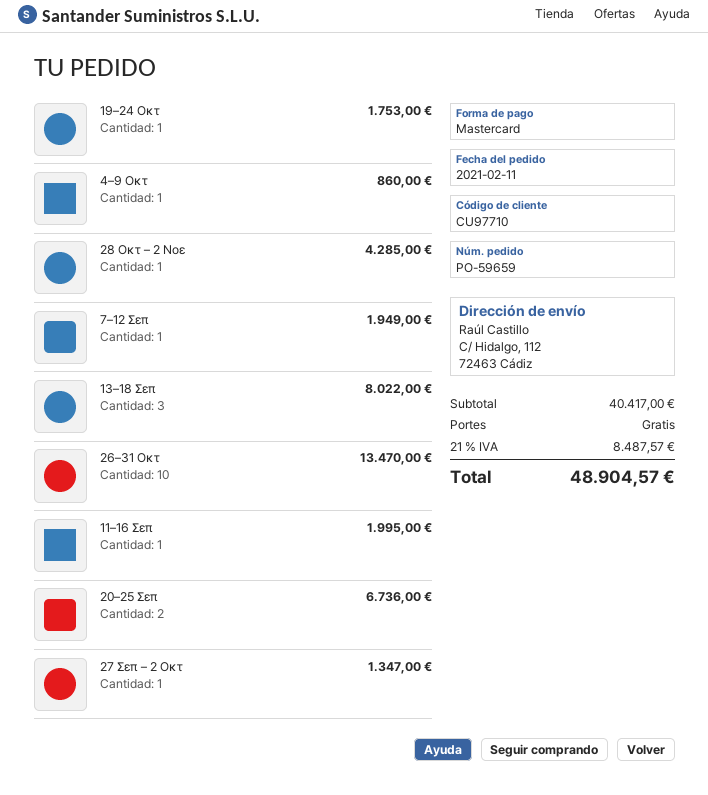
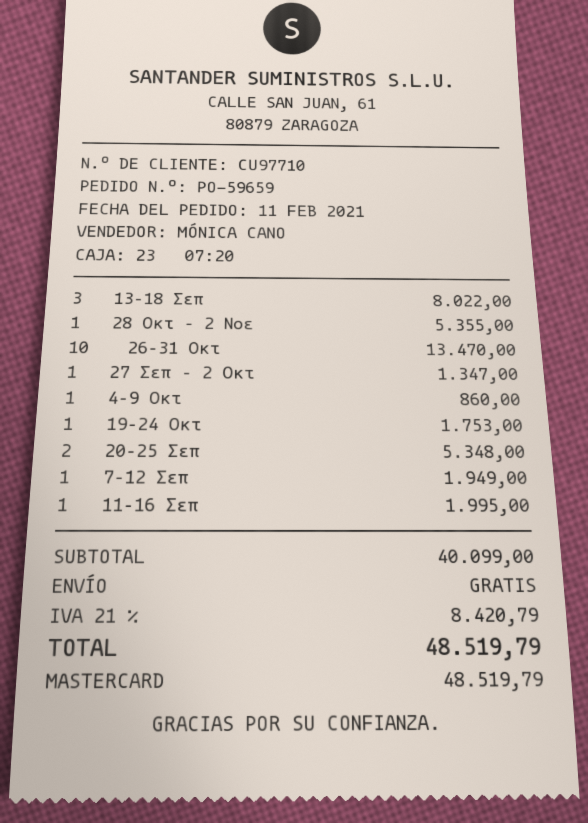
28 Οκτ – 2 Νοε: 1 for 4285.00 -> 1 for 5355.00
20–25 Σεπ: 2 for 6736.00 -> 2 for 5348.00
subtotal: 40417.00 -> 40099.00
tax: 21% = 8487.57 -> 21% = 8420.79
total: 48904.57 -> 48519.79

